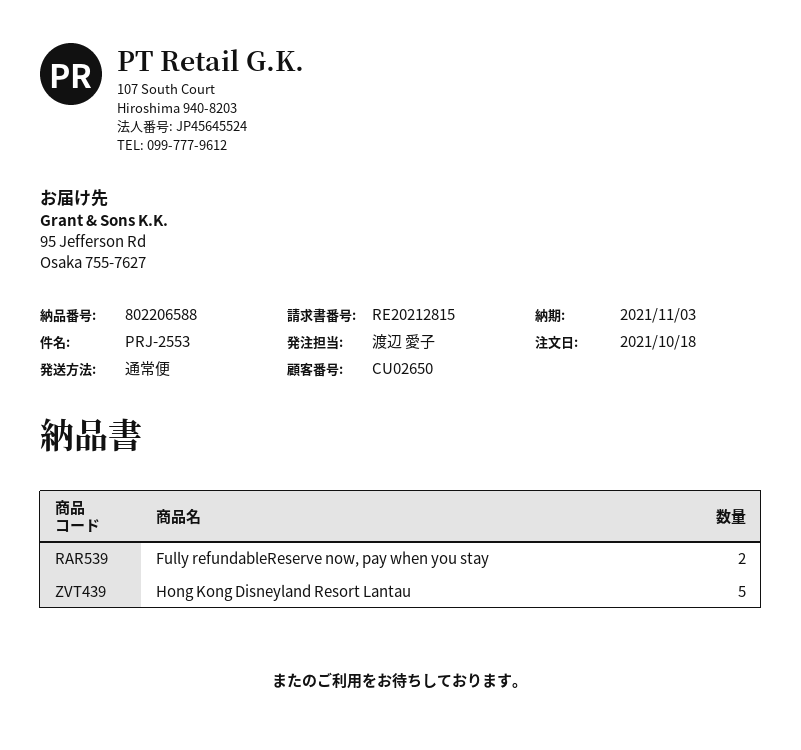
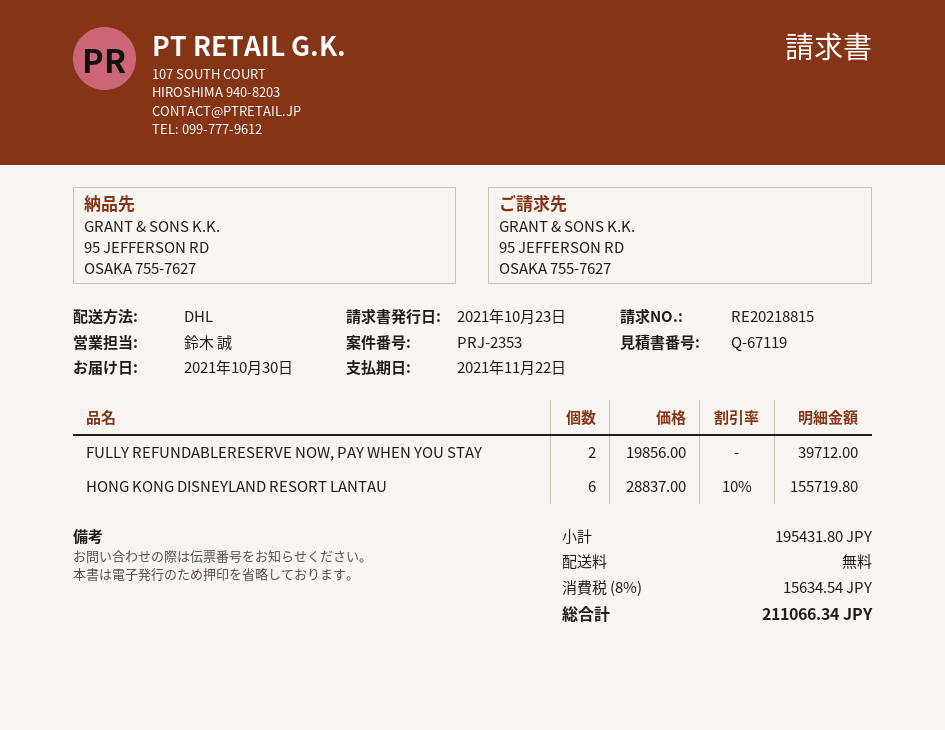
delivery date: 2021-11-03 -> 2021-10-30
invoice number: RE20212815 -> RE20218815
reference: PRJ-2553 -> PRJ-2353
shipping method: standard -> DHL
Hong Kong Disneyland Resort Lantau: 5 -> 6

